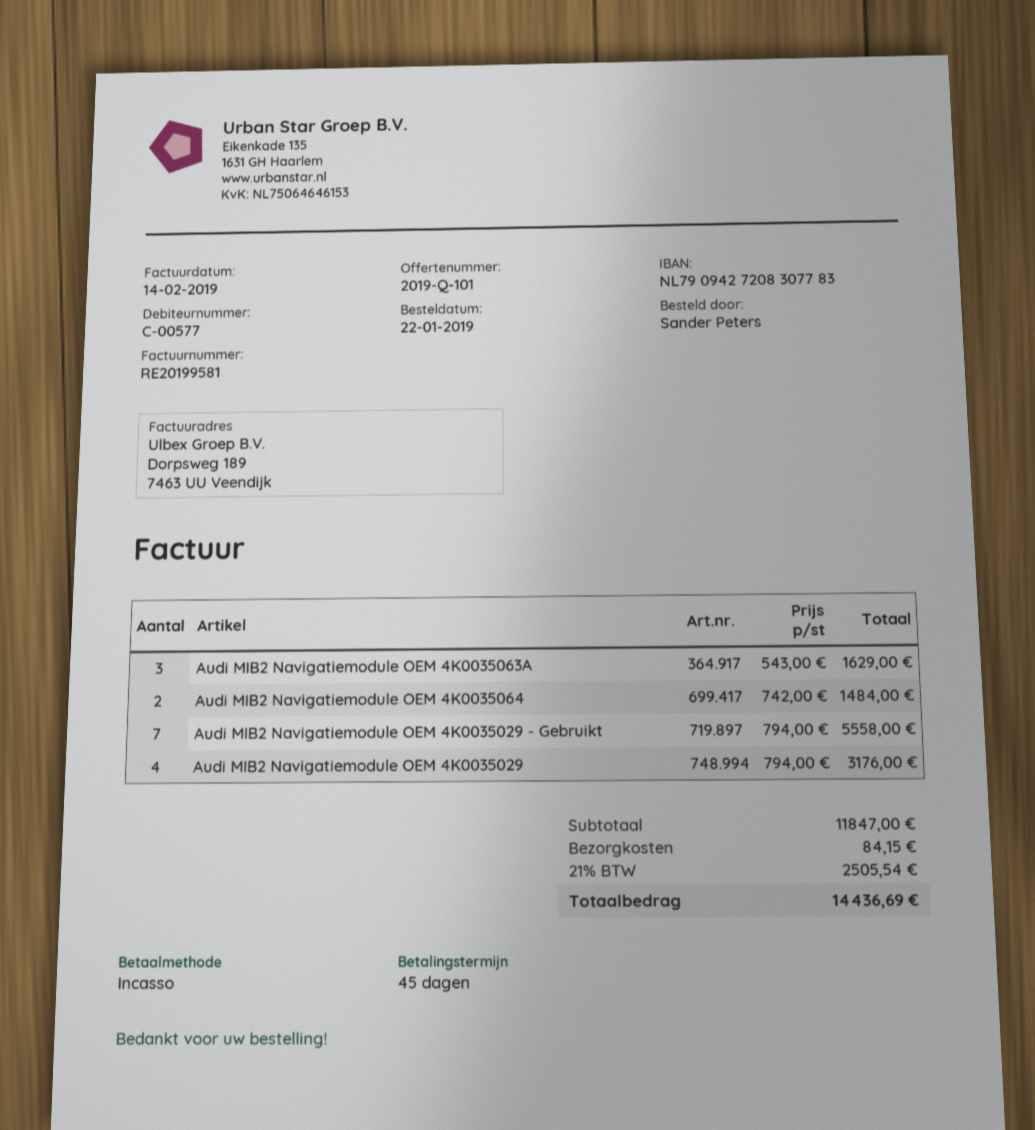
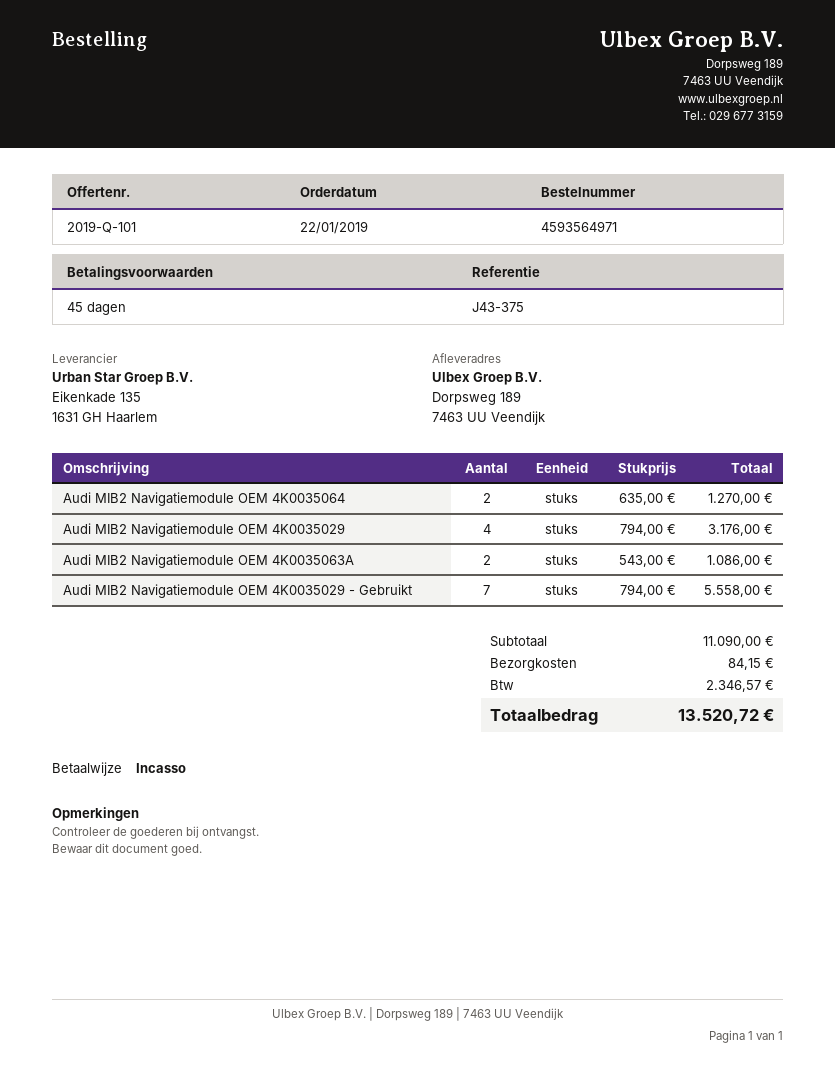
Audi MIB2 Navigatiemodule OEM 4K0035063A: 3 x 543.00 = 1629.00 -> 2 x 543.00 = 1086.00
Audi MIB2 Navigatiemodule OEM 4K0035064: 2 x 742.00 = 1484.00 -> 2 x 635.00 = 1270.00
subtotal: 11847.00 -> 11090.00
tax: 2505.54 -> 2346.57
total: 14436.69 -> 13520.72

